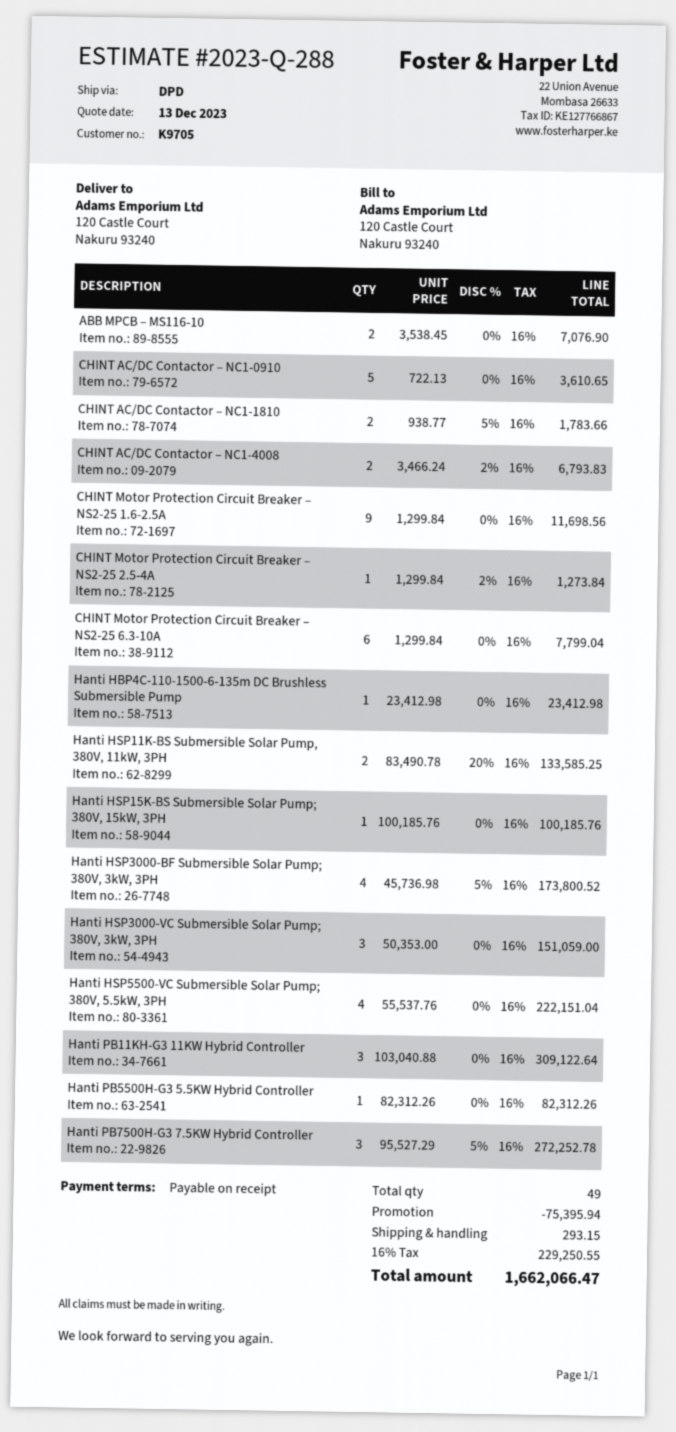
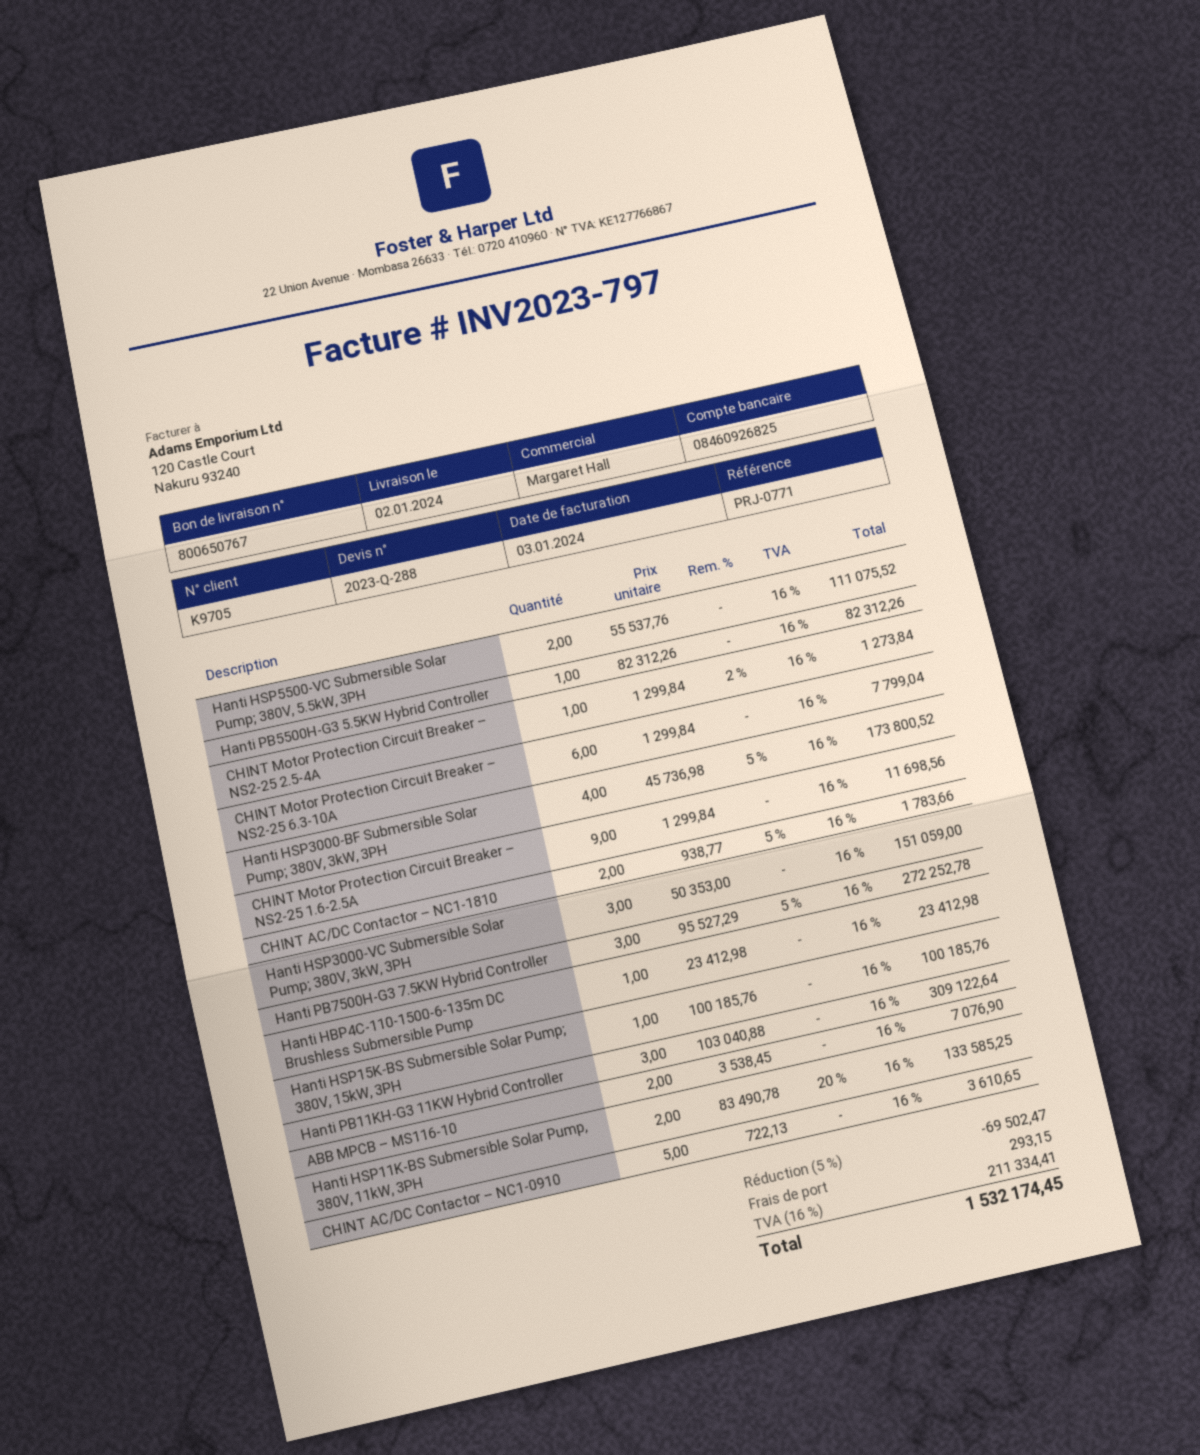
CHINT AC/DC Contactor – NC1-4008: 2 x 3466.24 - 2% = 6793.83 -> none
Hanti HSP5500-VC Submersible Solar Pump; 380V, 5.5kW, 3PH: 4 x 55537.76 = 222151.04 -> 2 x 55537.76 = 111075.52
discount: 75395.94 -> 69502.47
tax: 16% = 229250.55 -> 16% = 211334.41
total: 1662066.47 -> 1532174.45

